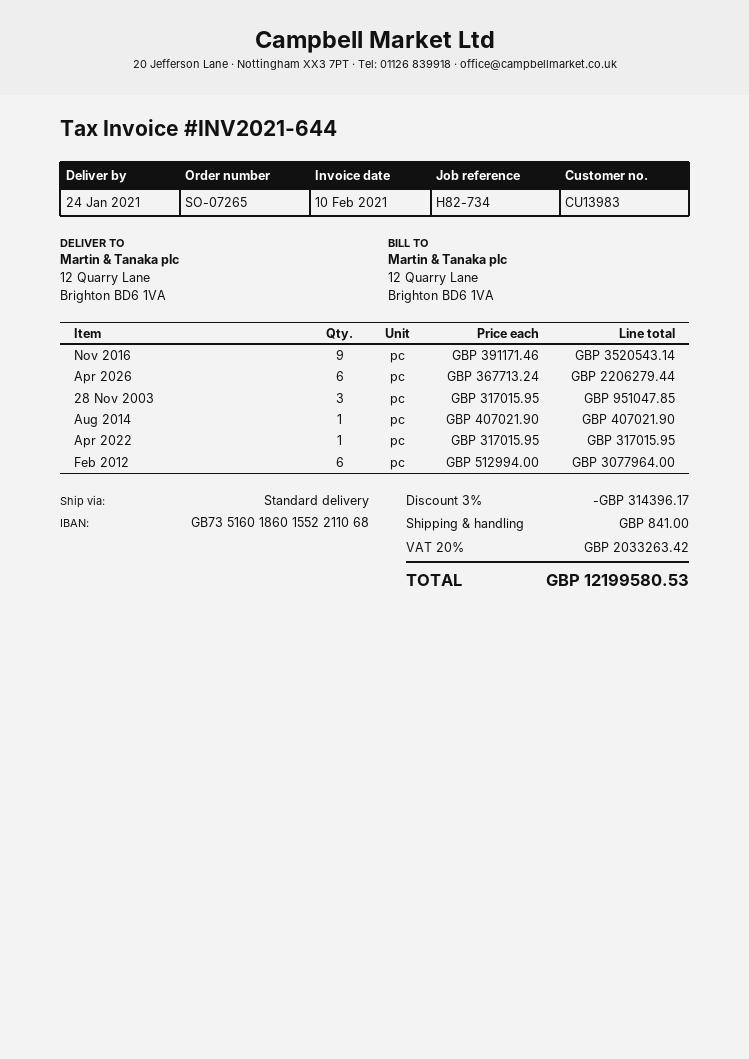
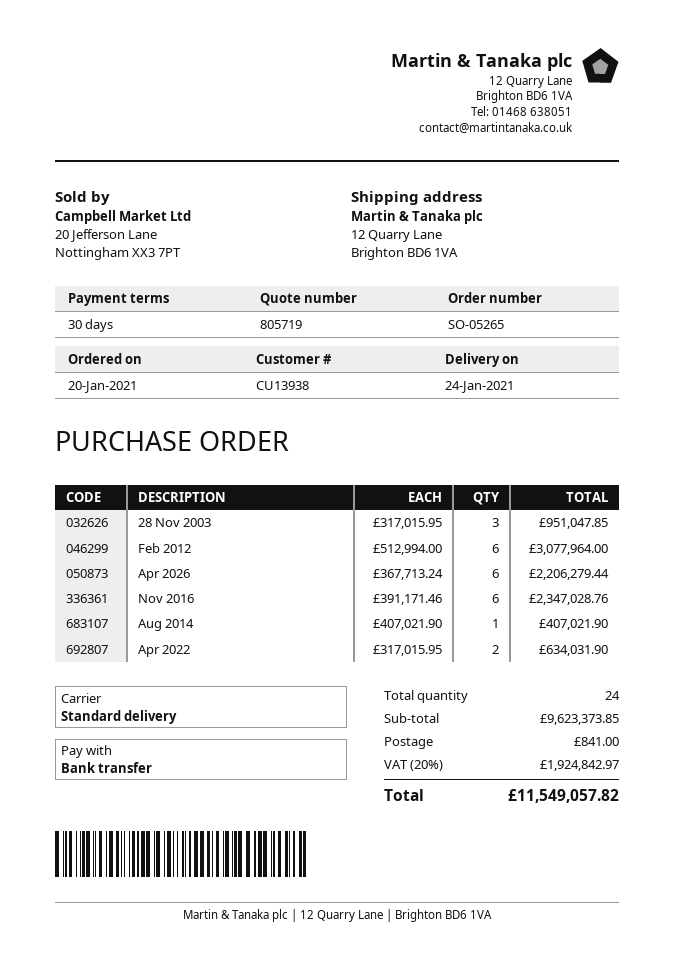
order number: SO-07265 -> SO-05265
customer number: CU13983 -> CU13938
Nov 2016: 9 x 391171.46 = 3520543.14 -> 6 x 391171.46 = 2347028.76
Apr 2022: 1 x 317015.95 = 317015.95 -> 2 x 317015.95 = 634031.90
discount: 3% = 314396.17 -> none
tax: 20% = 2033263.42 -> 20% = 1924842.97
total: 12199580.53 -> 11549057.82

